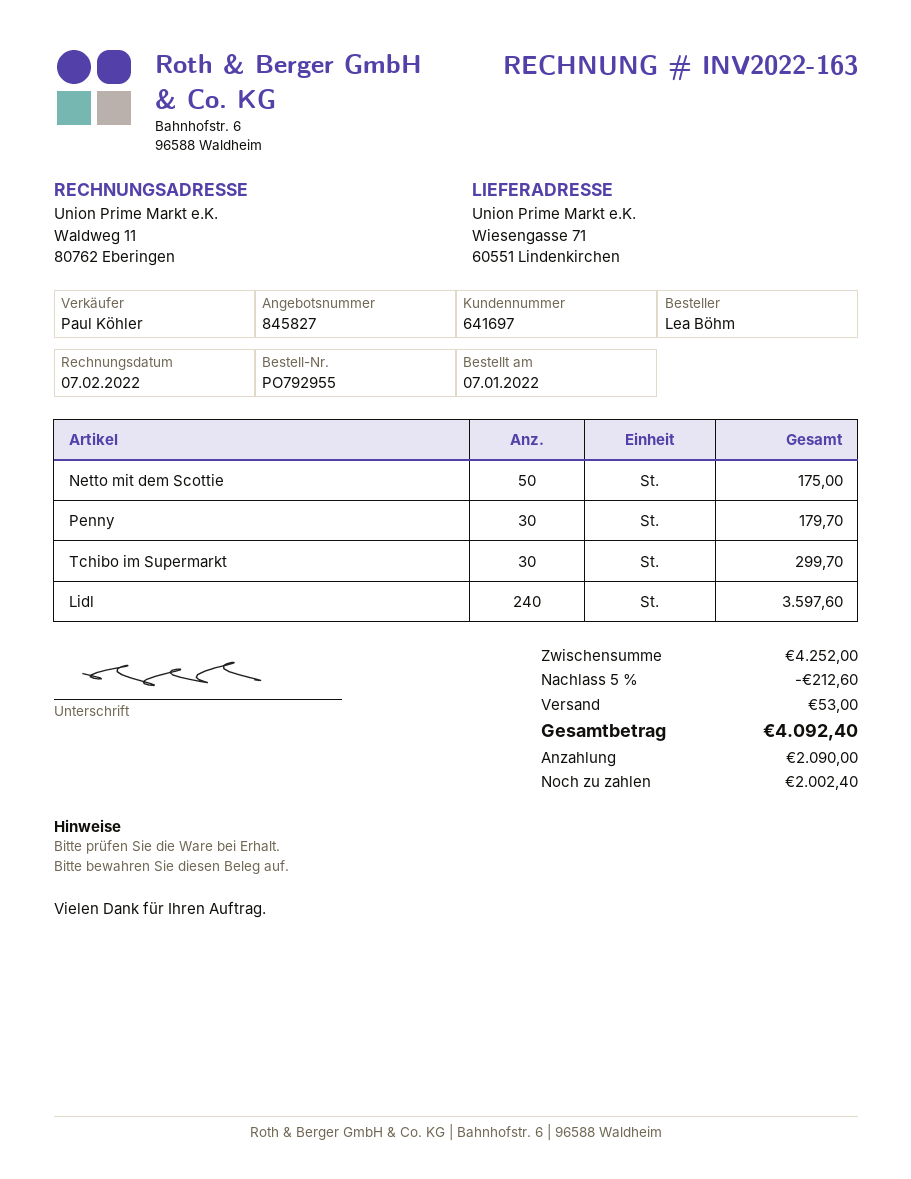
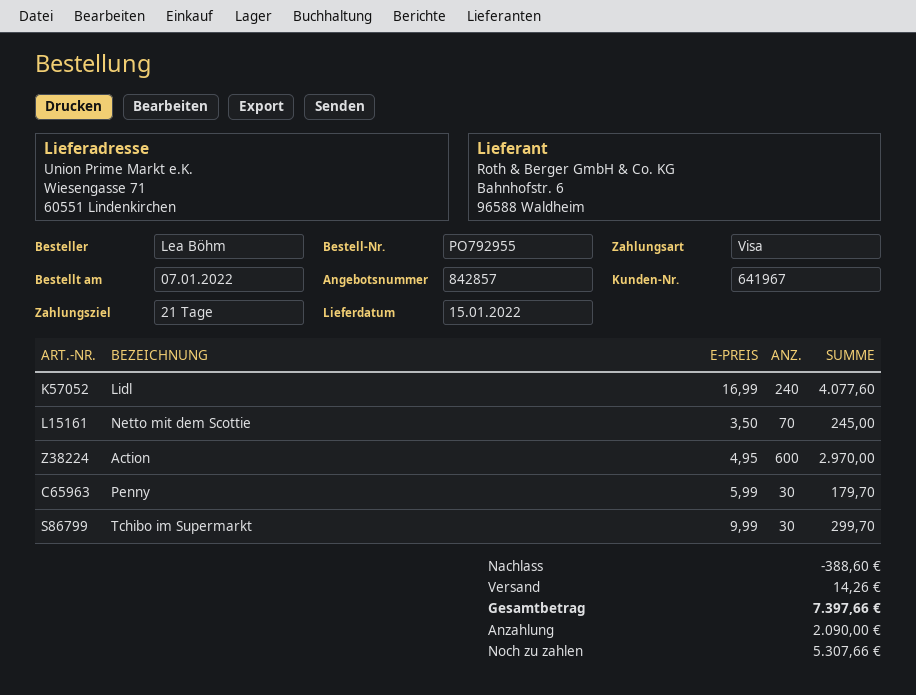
quote number: 845827 -> 842857
customer number: 641697 -> 641967
Netto mit dem Scottie: 50 for 175.00 -> 70 for 245.00
Lidl: 240 for 3597.60 -> 240 for 4077.60
Action: none -> 600 for 2970.00
discount: 212.60 -> 388.60
shipping: 53.00 -> 14.26
total: 4092.40 -> 7397.66
balance: 2002.40 -> 5307.66

